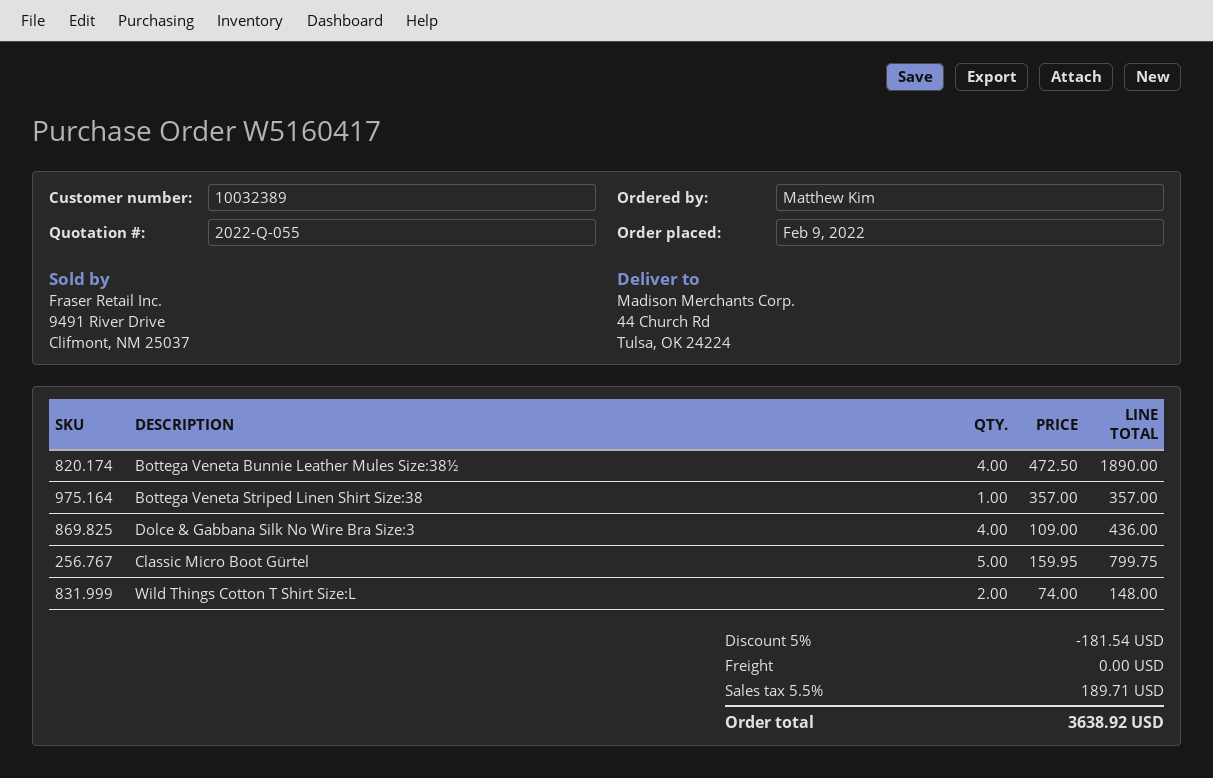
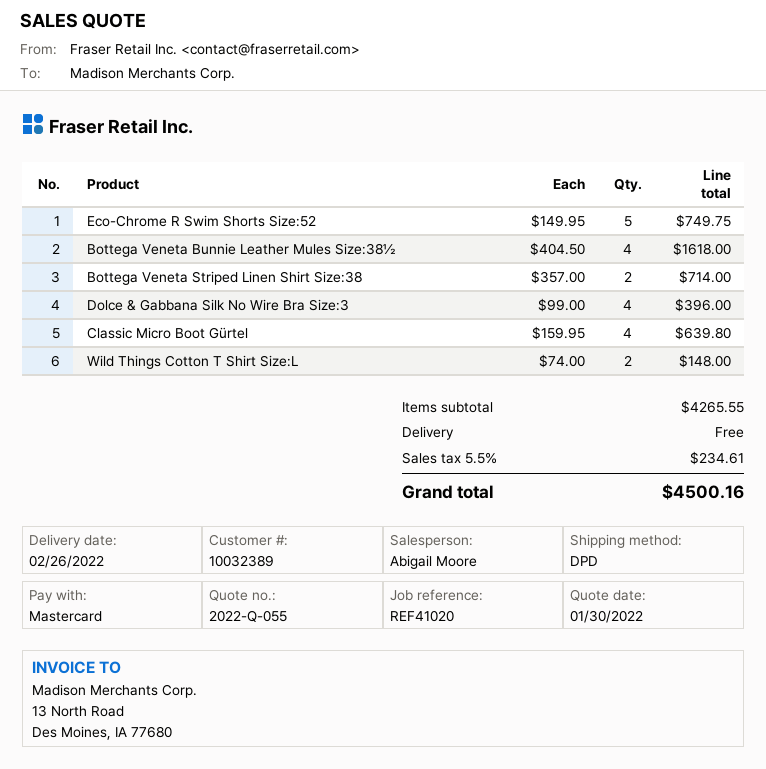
Bottega Veneta Bunnie Leather Mules Size:38½: 4 x 472.50 = 1890.00 -> 4 x 404.50 = 1618.00
Bottega Veneta Striped Linen Shirt Size:38: 1 x 357.00 = 357.00 -> 2 x 357.00 = 714.00
Dolce & Gabbana Silk No Wire Bra Size:3: 4 x 109.00 = 436.00 -> 4 x 99.00 = 396.00
Classic Micro Boot Gürtel: 5 x 159.95 = 799.75 -> 4 x 159.95 = 639.80
Eco-Chrome R Swim Shorts Size:52: none -> 5 x 149.95 = 749.75
discount: 5% = 181.54 -> none
tax: 5.5% = 189.71 -> 5.5% = 234.61
total: 3638.92 -> 4500.16

